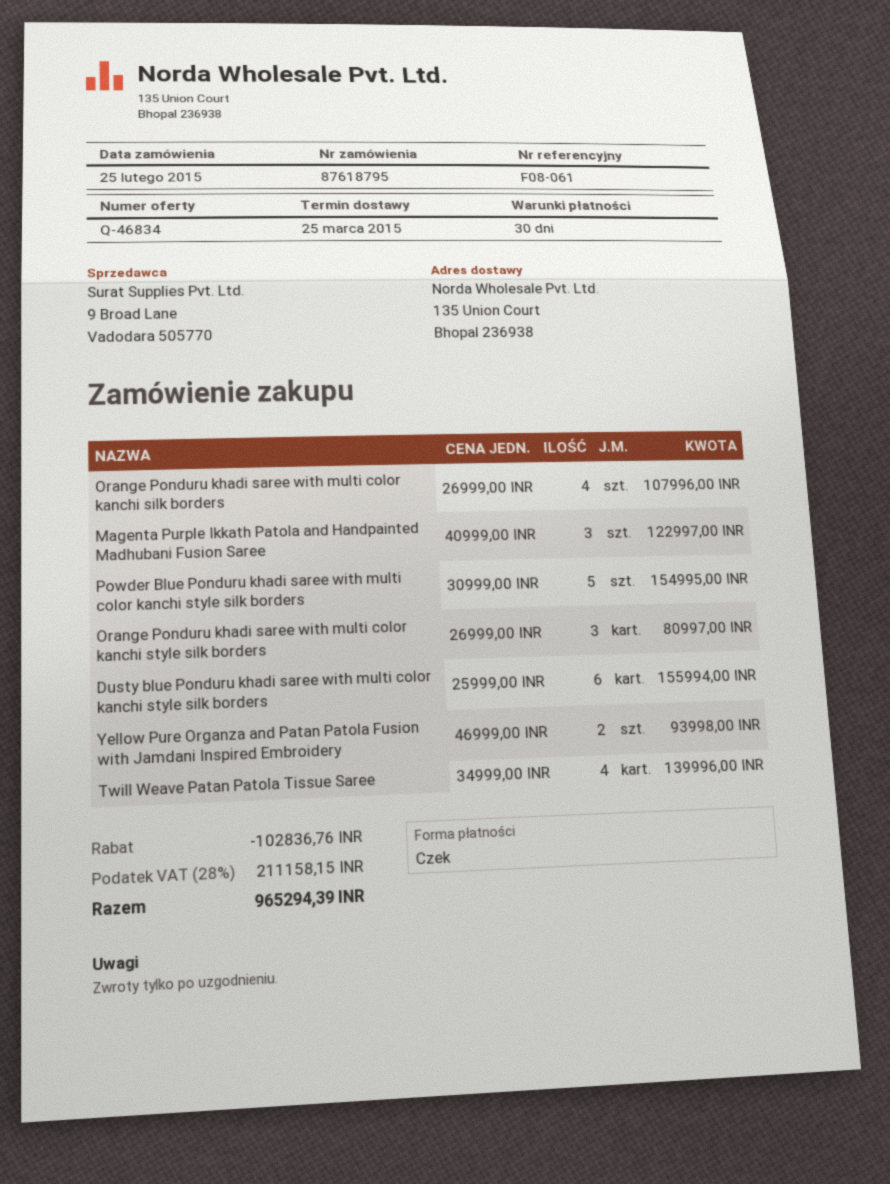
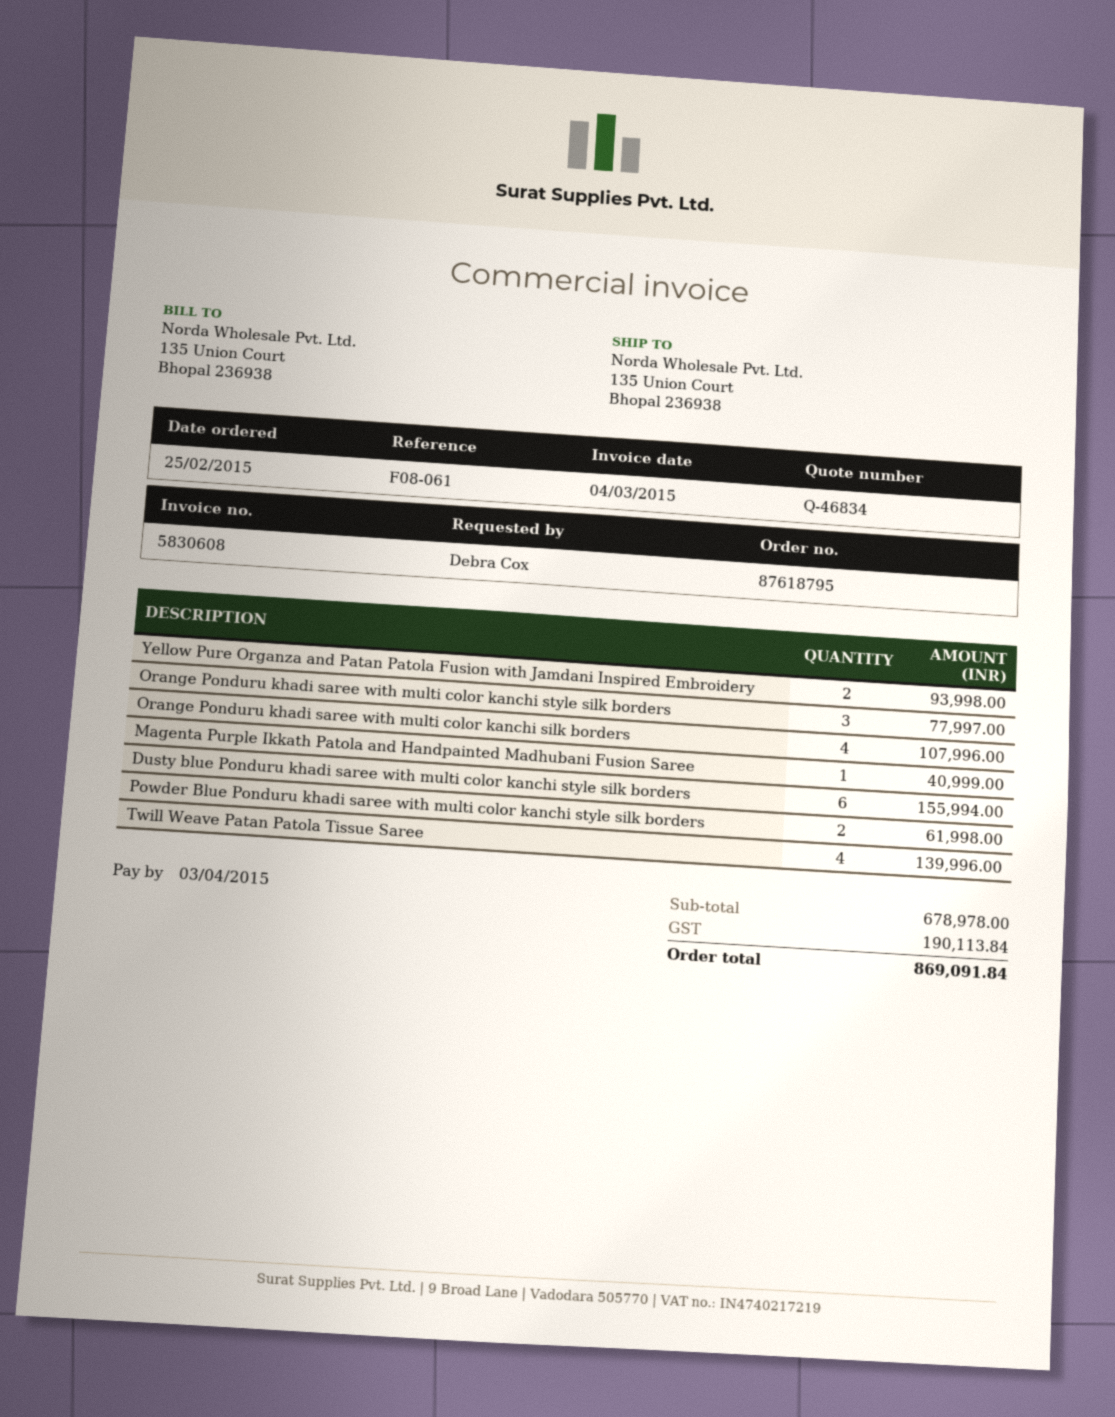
Magenta Purple Ikkath Patola and Handpainted Madhubani Fusion Saree: 3 for 122997.00 -> 1 for 40999.00
Powder Blue Ponduru khadi saree with multi color kanchi style silk borders: 5 for 154995.00 -> 2 for 61998.00
Orange Ponduru khadi saree with multi color kanchi style silk borders: 3 for 80997.00 -> 3 for 77997.00
discount: 102836.76 -> none
tax: 211158.15 -> 190113.84
total: 965294.39 -> 869091.84

